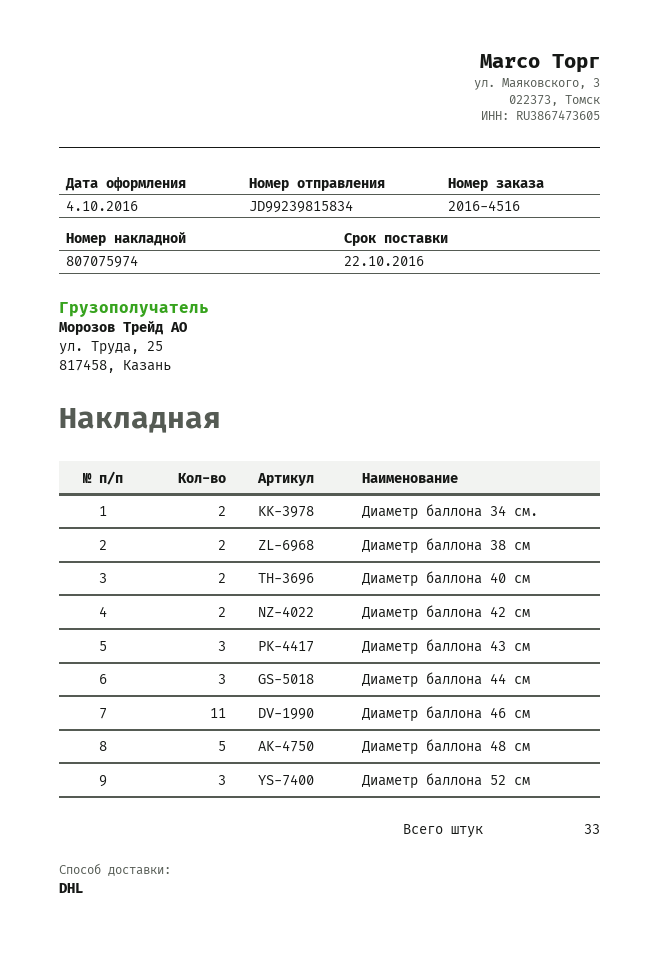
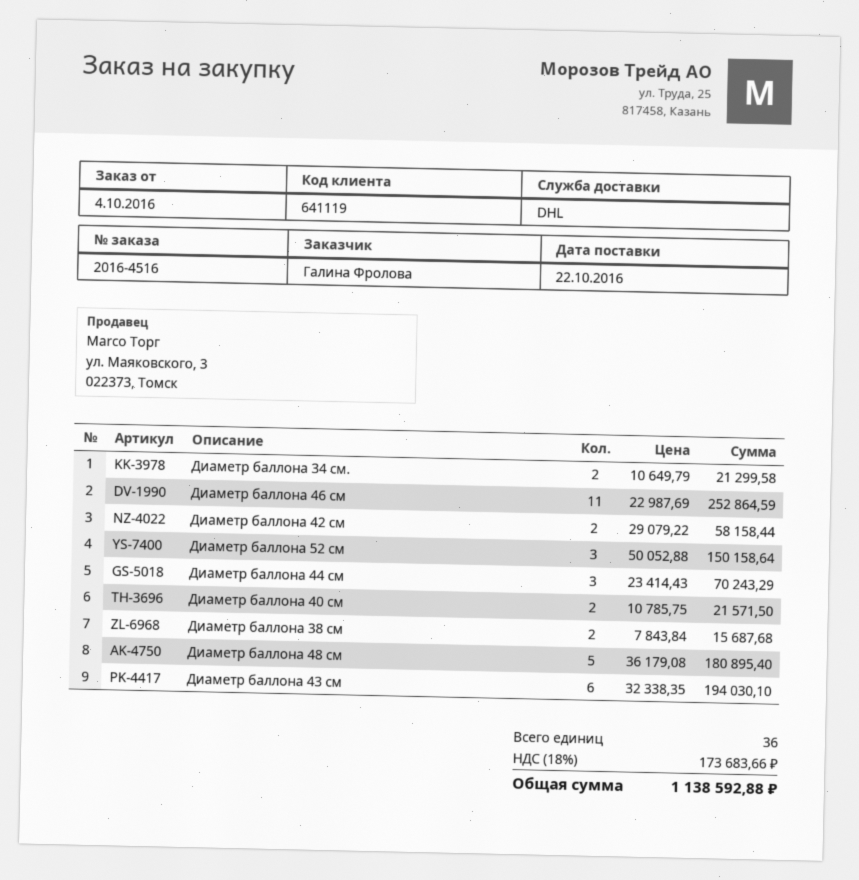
Диаметр баллона 43 см: 3 -> 6
total quantity: 33 -> 36

